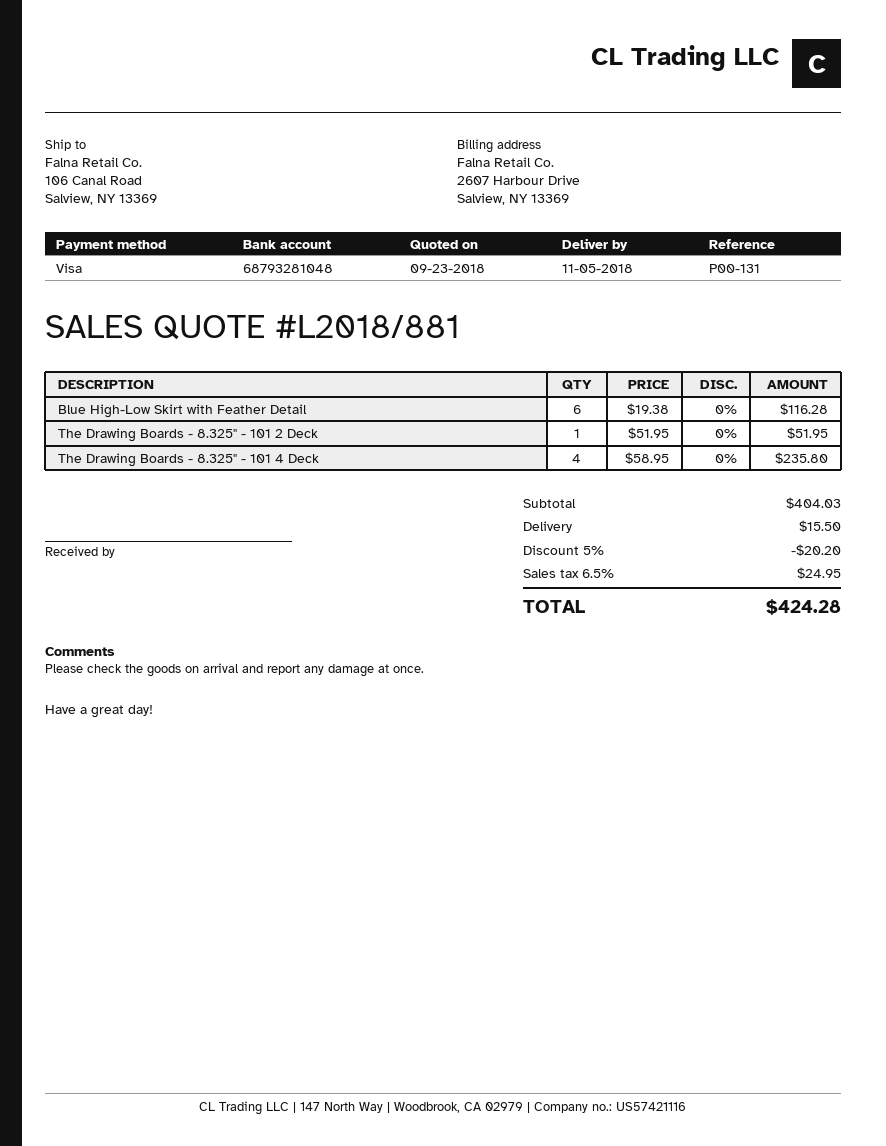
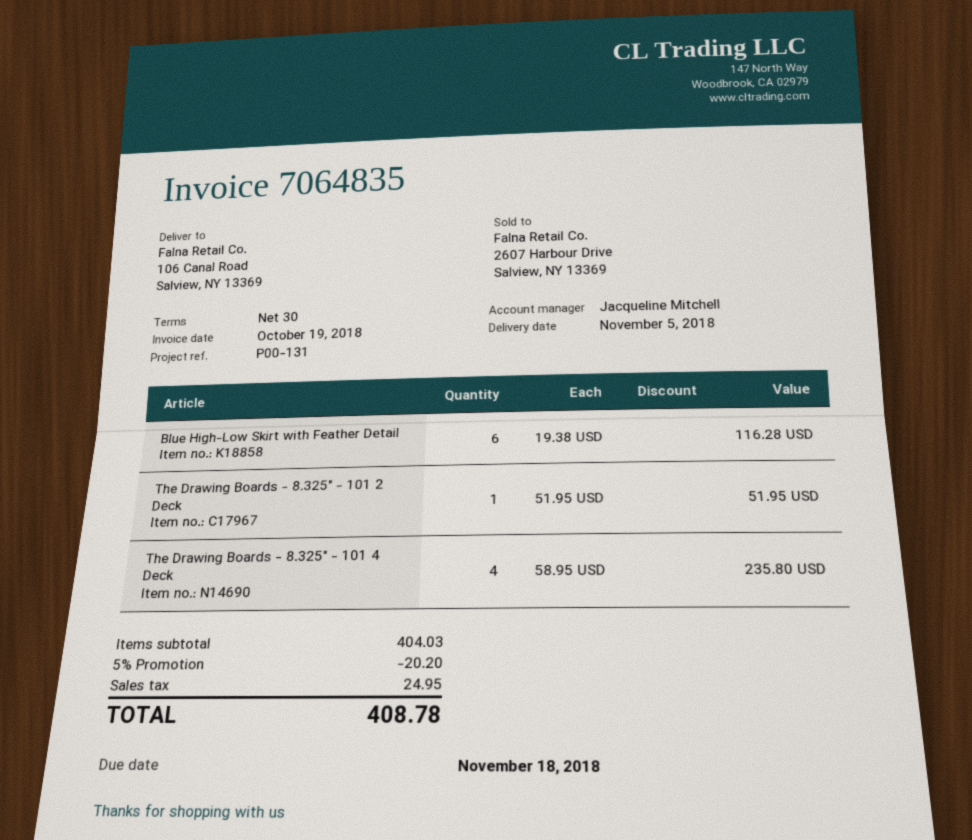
shipping: 15.50 -> none
total: 424.28 -> 408.78

